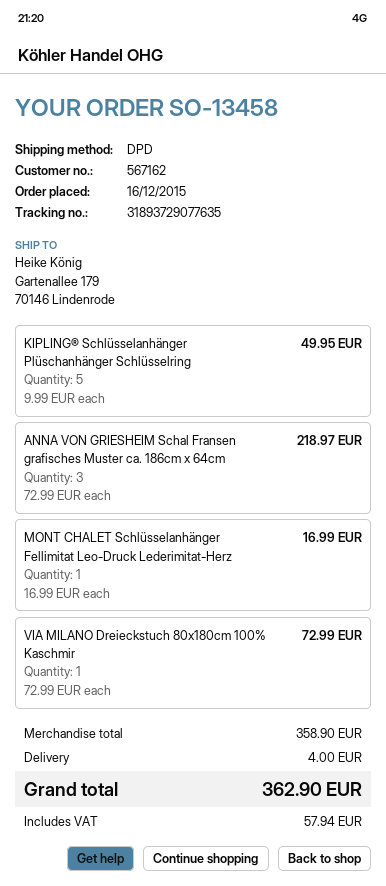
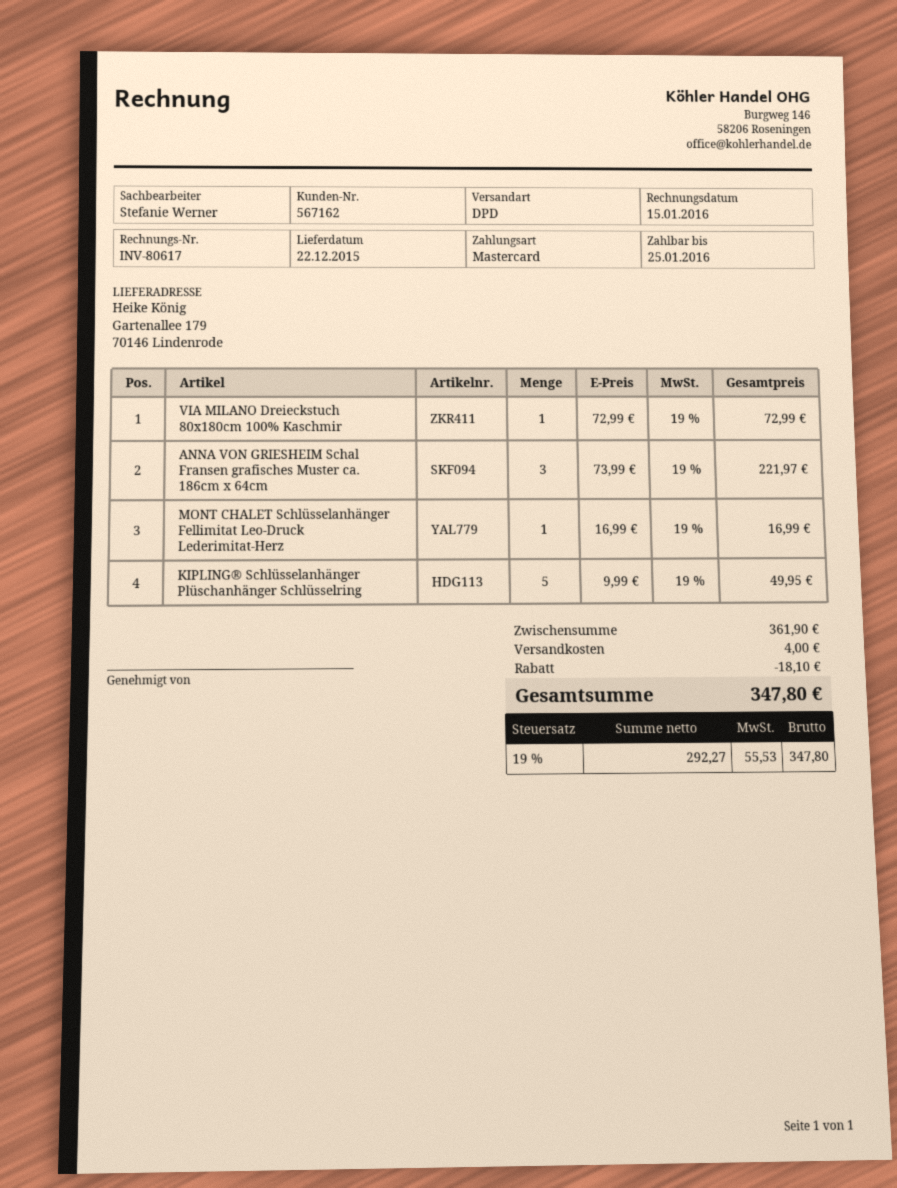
ANNA VON GRIESHEIM Schal Fransen grafisches Muster ca. 186cm x 64cm: 3 x 72.99 = 218.97 -> 3 x 73.99 = 221.97
subtotal: 358.90 -> 361.90
discount: none -> 18.10
tax: 57.94 -> 55.53
total: 362.90 -> 347.80

